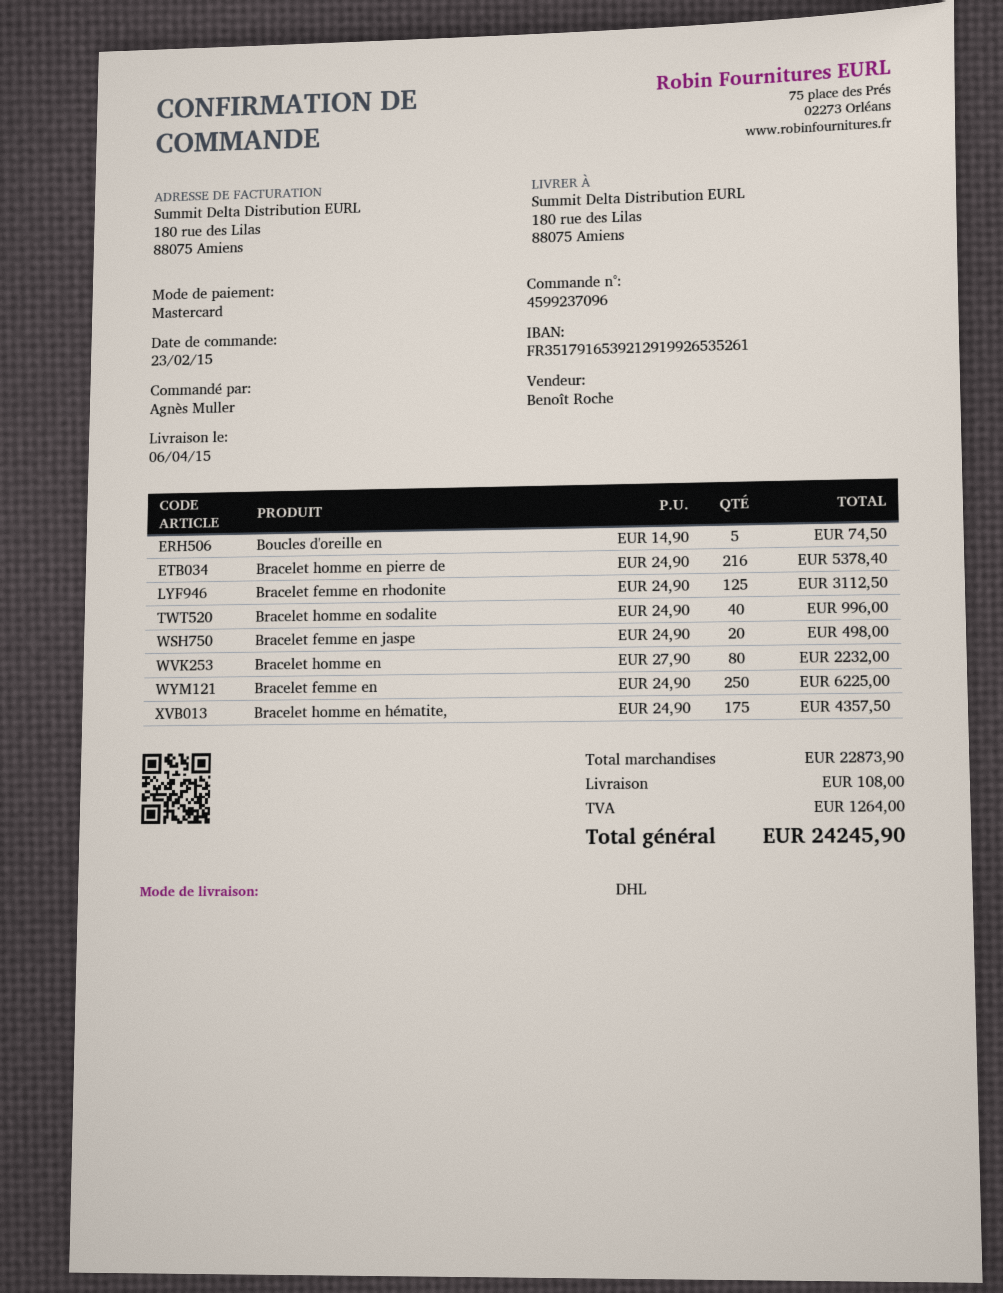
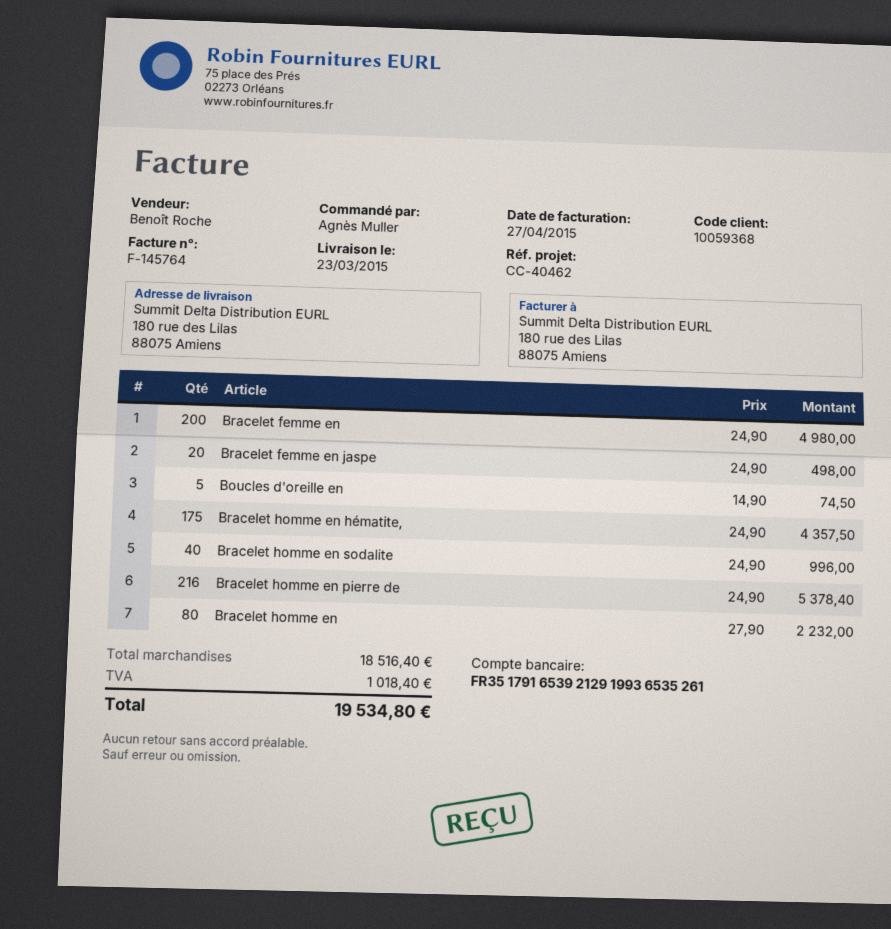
delivery date: 2015-04-06 -> 2015-03-23
bank account: FR3517916539212919926535261 -> FR3517916539212919936535261
Bracelet femme en rhodonite: 125 x 24.90 = 3112.50 -> none
Bracelet femme en: 250 x 24.90 = 6225.00 -> 200 x 24.90 = 4980.00
subtotal: 22873.90 -> 18516.40
shipping: 108.00 -> none
tax: 1264.00 -> 1018.40
total: 24245.90 -> 19534.80

